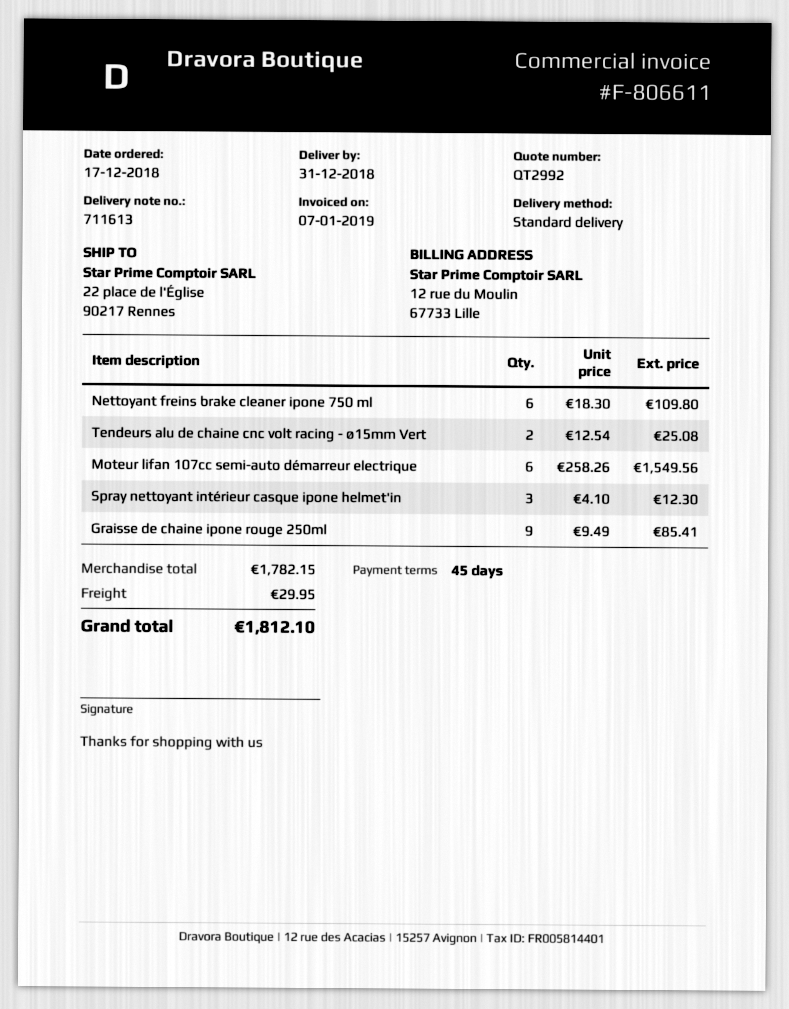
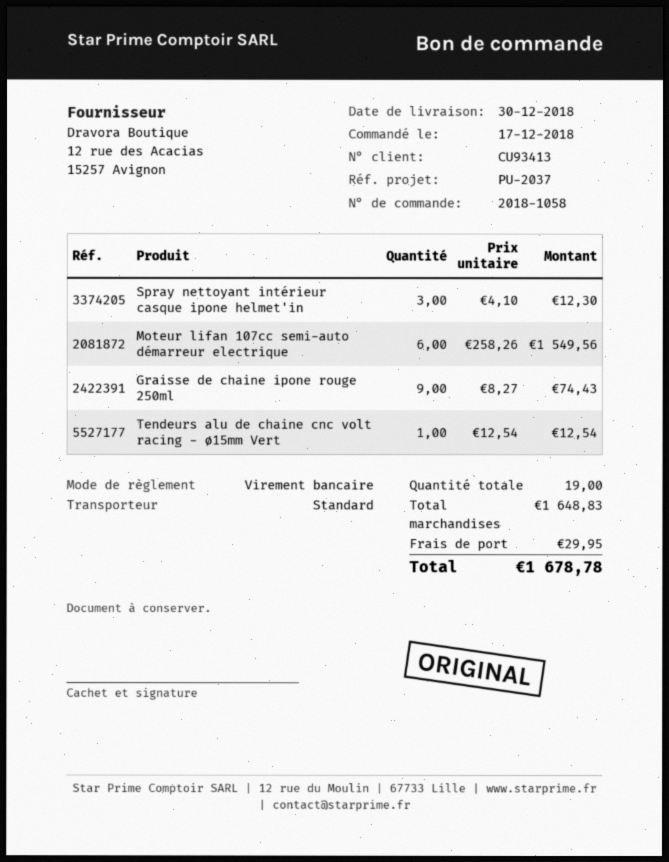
delivery date: 2018-12-31 -> 2018-12-30
Nettoyant freins brake cleaner ipone 750 ml: 6 x 18.30 = 109.80 -> none
Tendeurs alu de chaine cnc volt racing - ø15mm Vert: 2 x 12.54 = 25.08 -> 1 x 12.54 = 12.54
Graisse de chaine ipone rouge 250ml: 9 x 9.49 = 85.41 -> 9 x 8.27 = 74.43
subtotal: 1782.15 -> 1648.83
total: 1812.10 -> 1678.78

